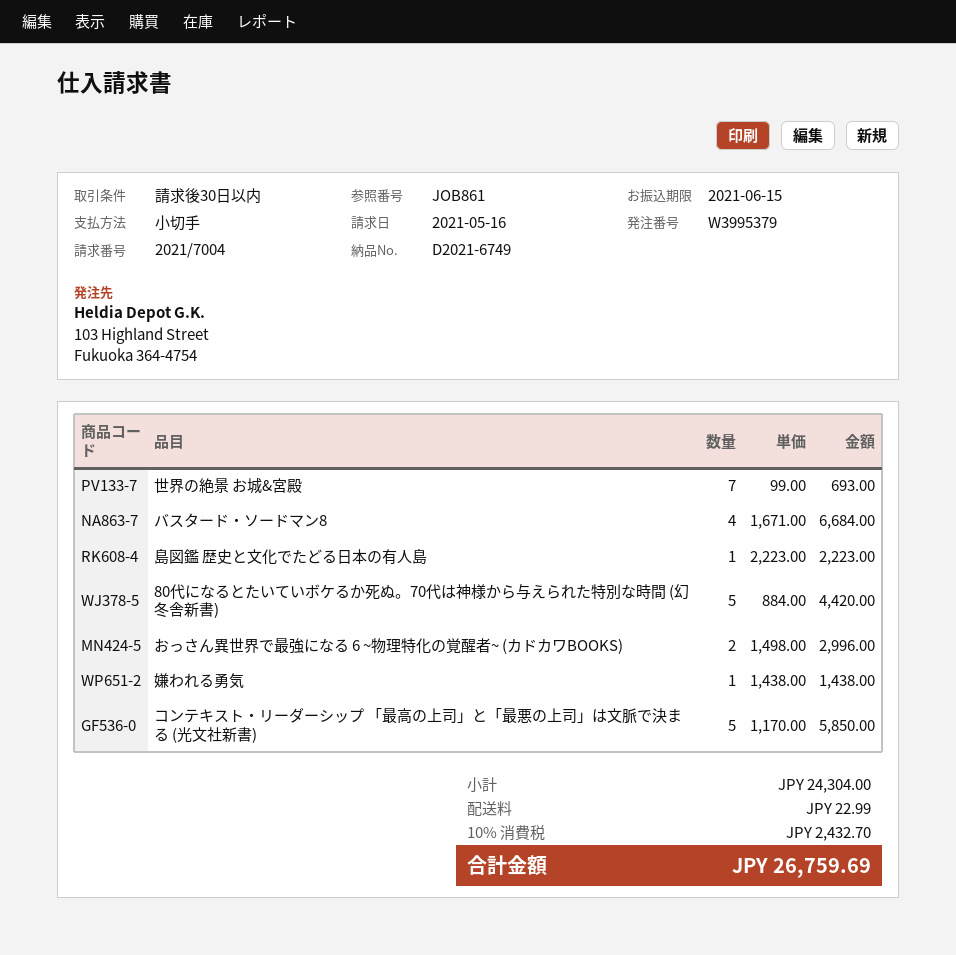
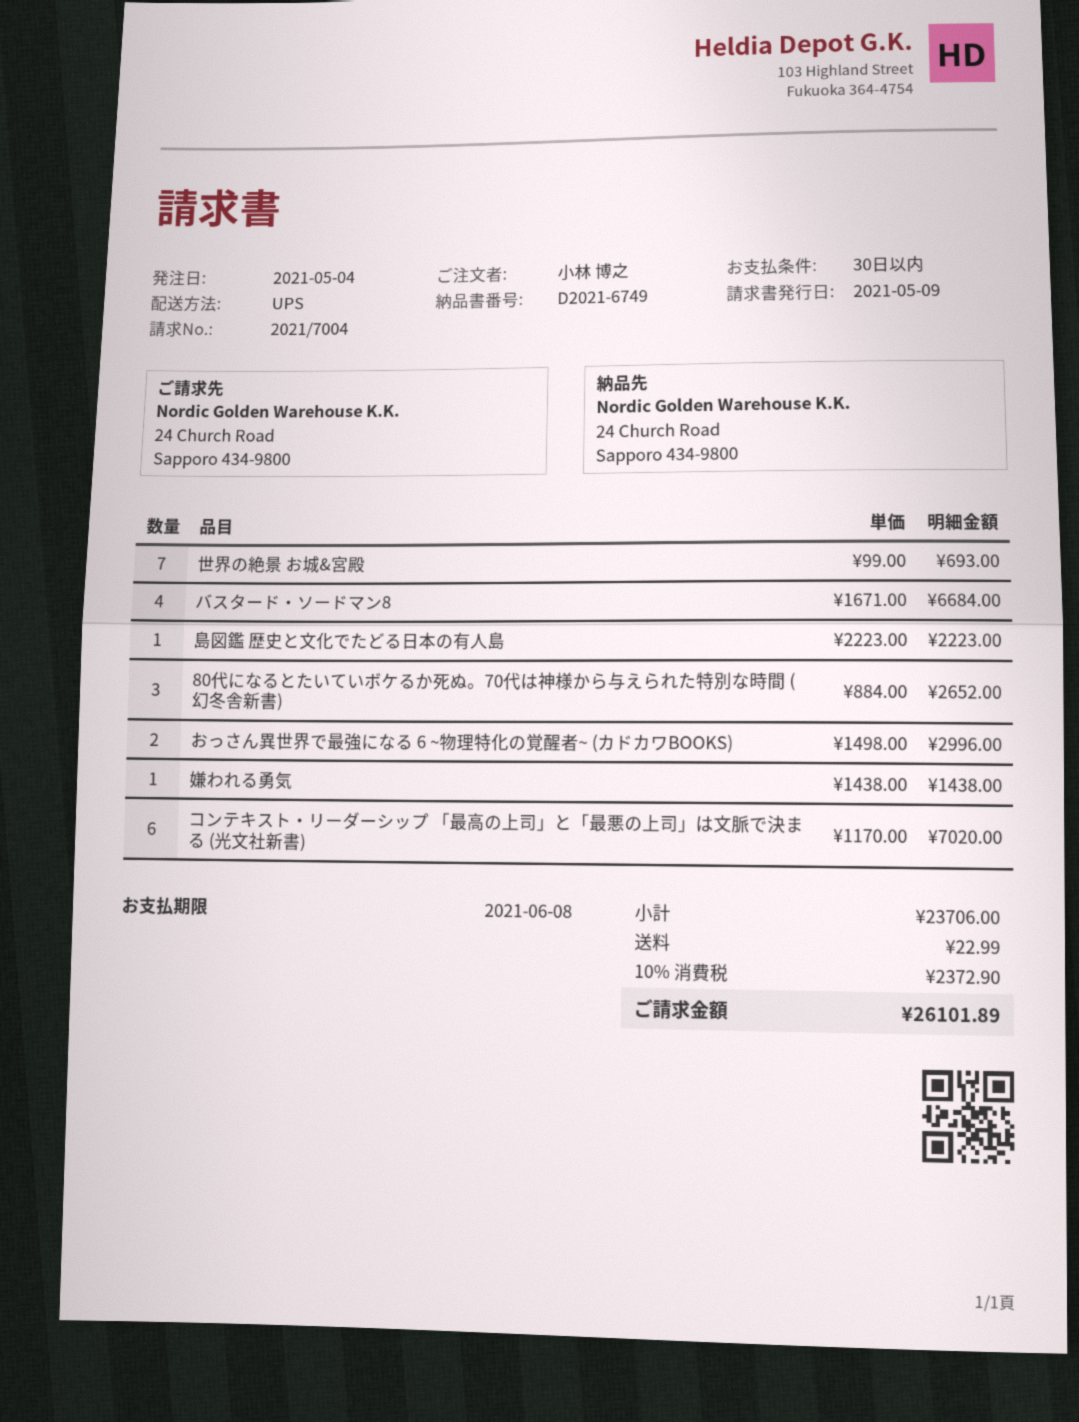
invoice date: 2021-05-16 -> 2021-05-09
due date: 2021-06-15 -> 2021-06-08
80代になるとたいていボケるか死ぬ。70代は神様から与えられた特別な時間 (幻冬舎新書): 5 x 884.00 = 4420.00 -> 3 x 884.00 = 2652.00
コンテキスト・リーダーシップ 「最高の上司」と「最悪の上司」は文脈で決まる (光文社新書): 5 x 1170.00 = 5850.00 -> 6 x 1170.00 = 7020.00
subtotal: 24304.00 -> 23706.00
tax: 10% = 2432.70 -> 10% = 2372.90
total: 26759.69 -> 26101.89

